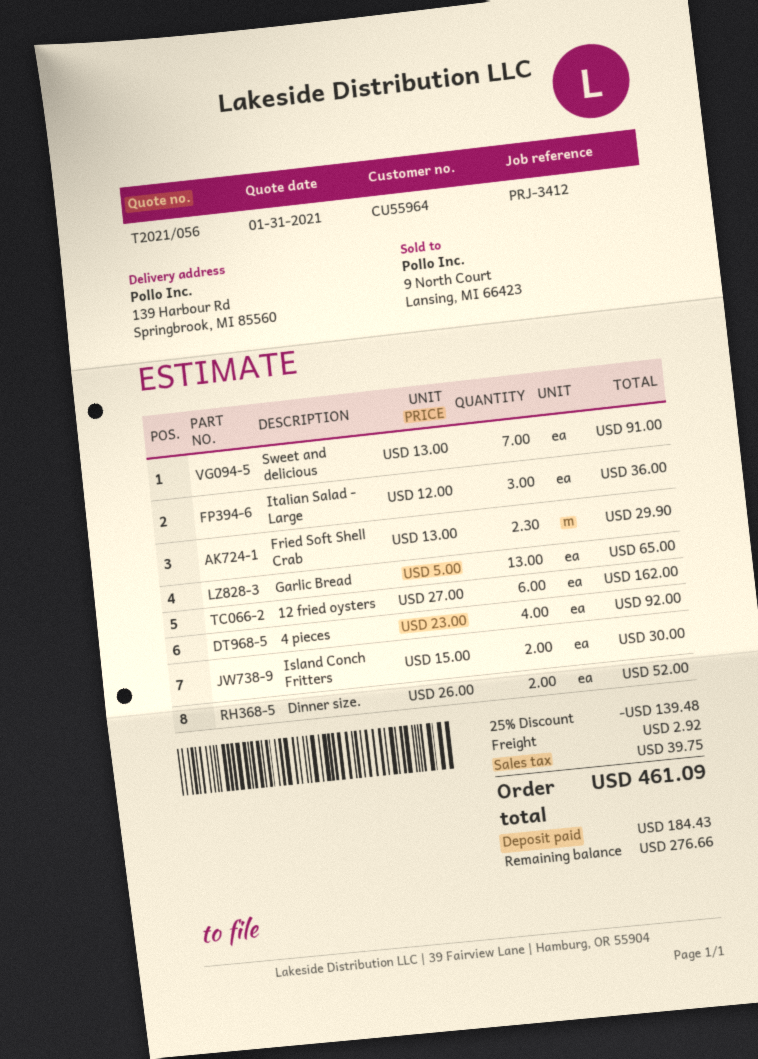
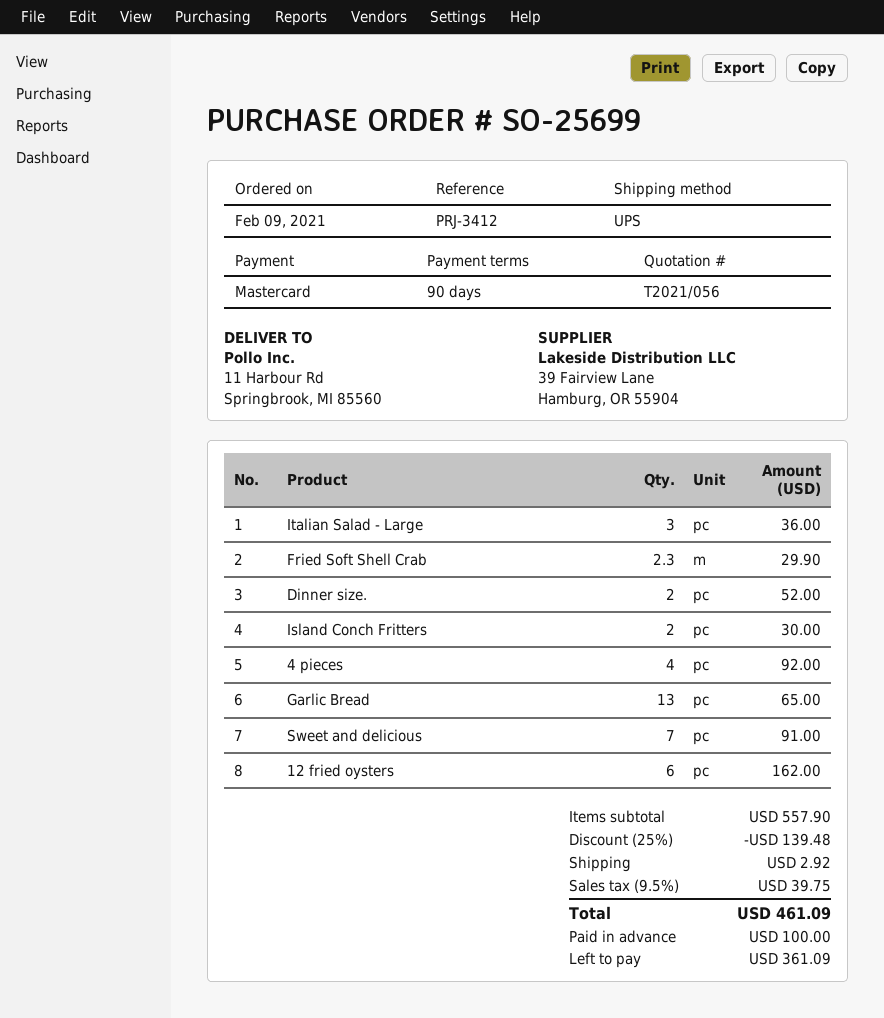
ship to: 139 Harbour Rd, Springbrook, MI 85560 -> 11 Harbour Rd, Springbrook, MI 85560
deposit: 184.43 -> 100.00
balance: 276.66 -> 361.09

